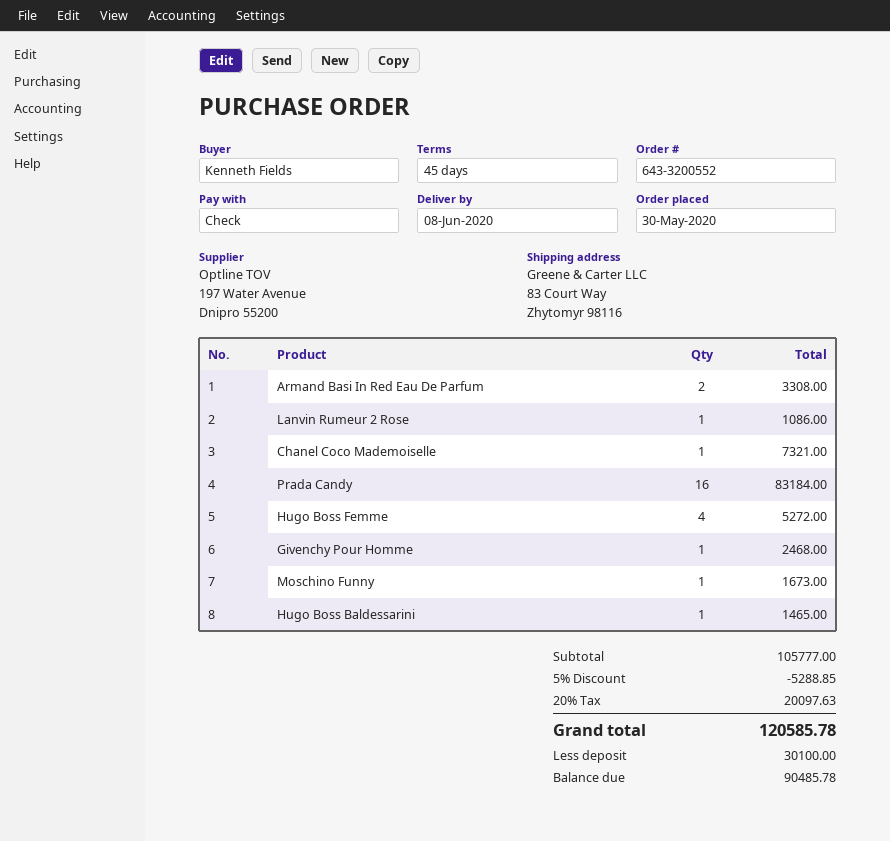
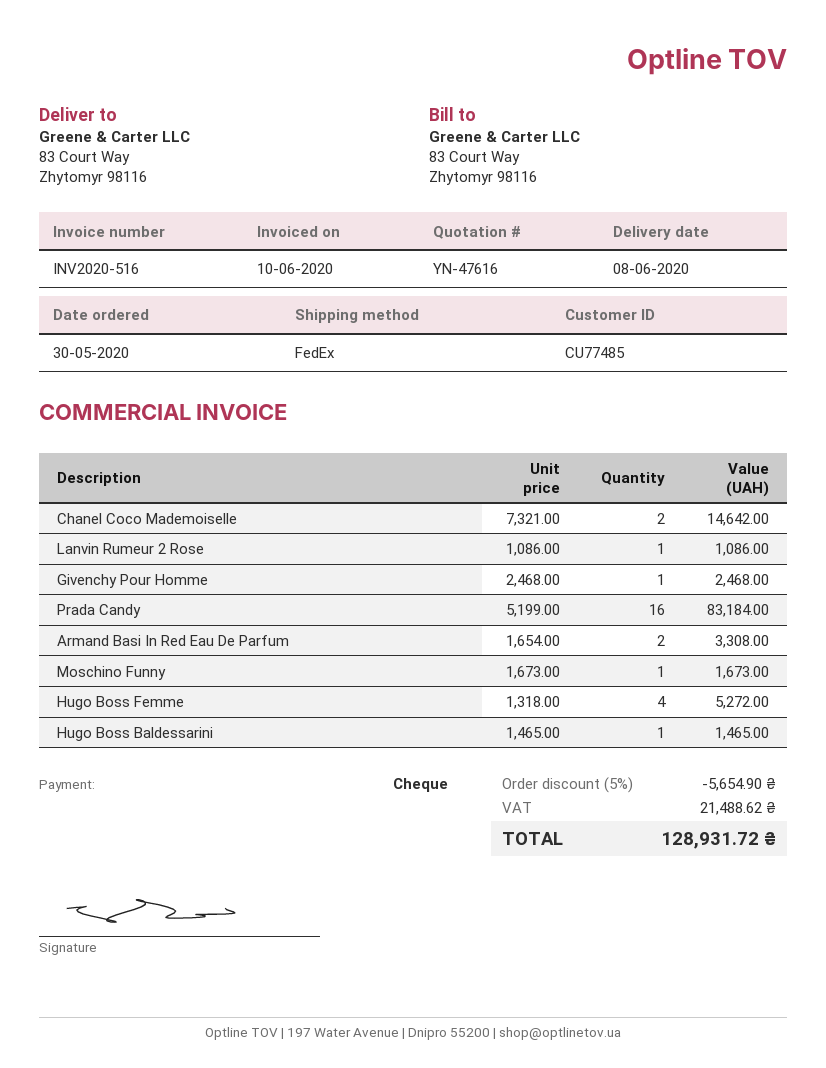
Chanel Coco Mademoiselle: 1 for 7321.00 -> 2 for 14642.00
discount: 5% = 5288.85 -> 5% = 5654.90
tax: 20097.63 -> 21488.62
total: 120585.78 -> 128931.72

